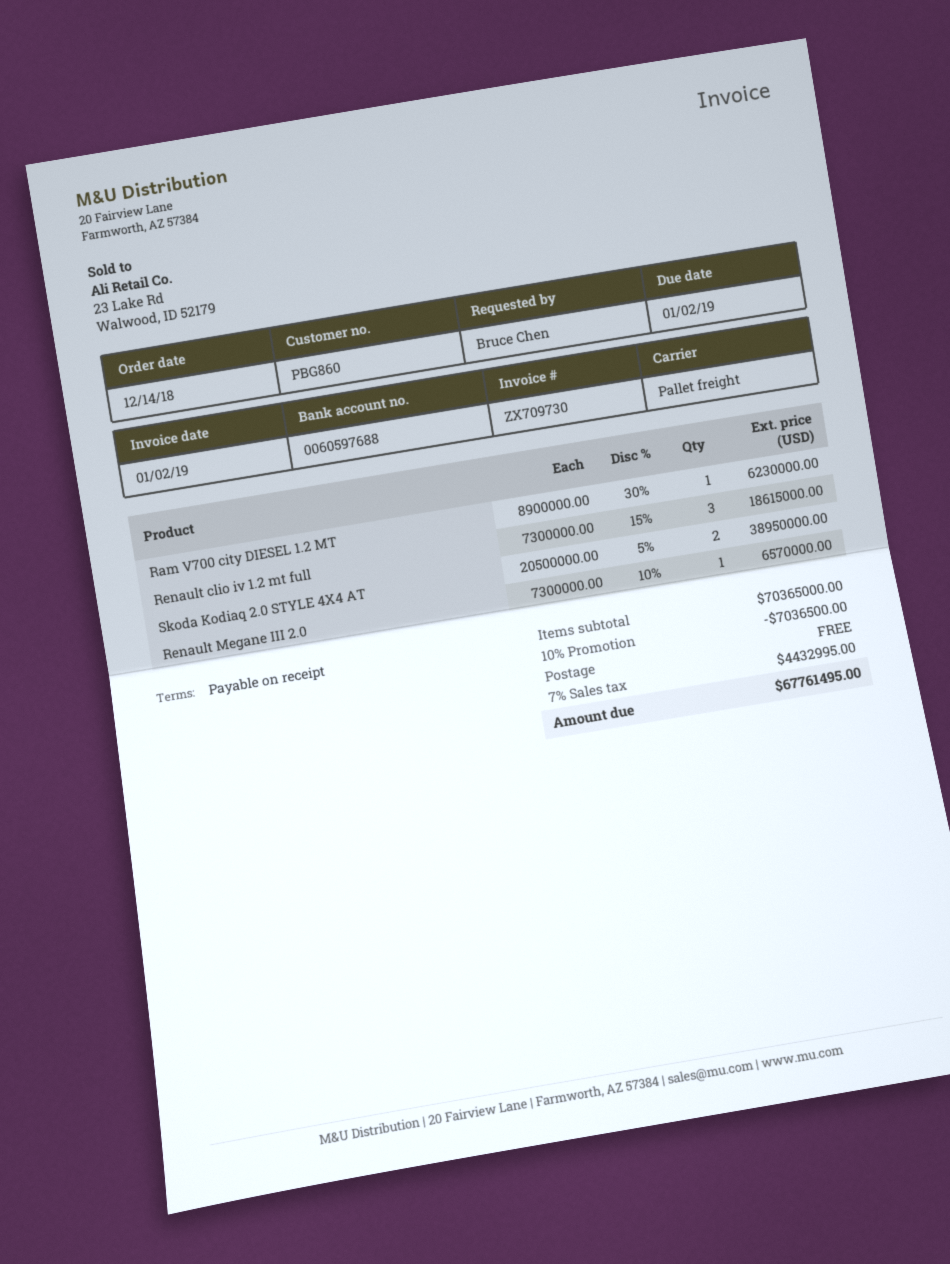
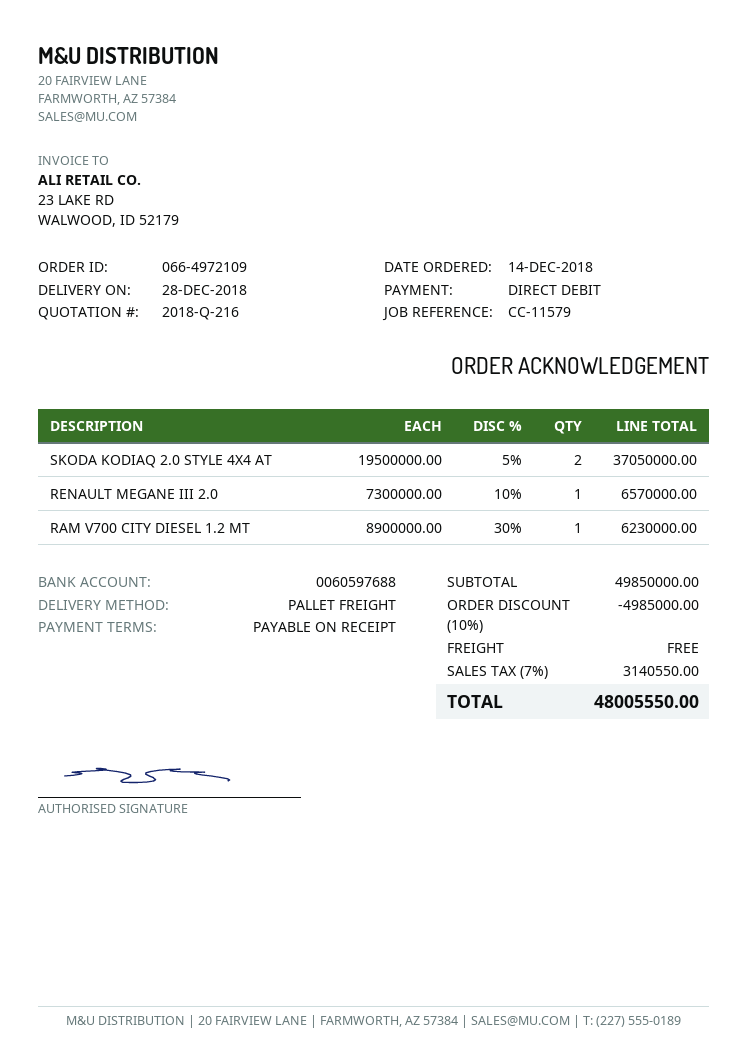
Renault clio iv 1.2 mt full: 3 x 7300000.00 - 15% = 18615000.00 -> none
Skoda Kodiaq 2.0 STYLE 4X4 AT: 2 x 20500000.00 - 5% = 38950000.00 -> 2 x 19500000.00 - 5% = 37050000.00
subtotal: 70365000.00 -> 49850000.00
discount: 10% = 7036500.00 -> 10% = 4985000.00
tax: 7% = 4432995.00 -> 7% = 3140550.00
total: 67761495.00 -> 48005550.00

